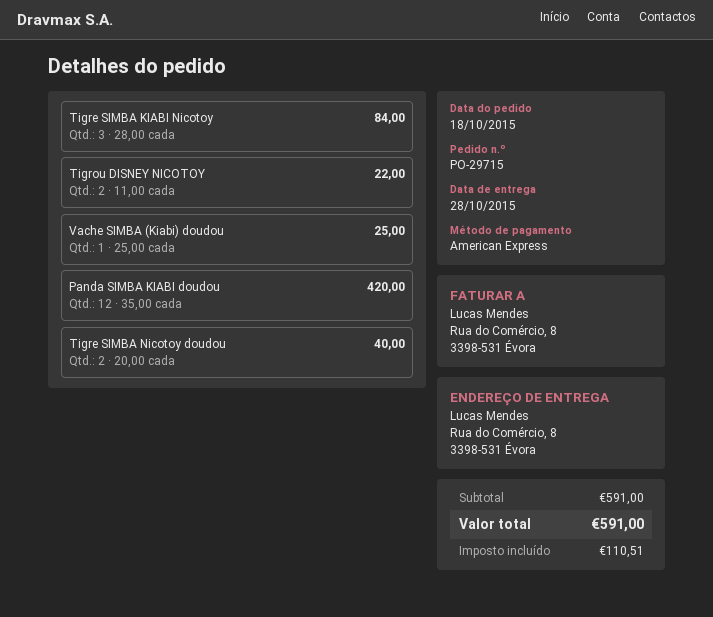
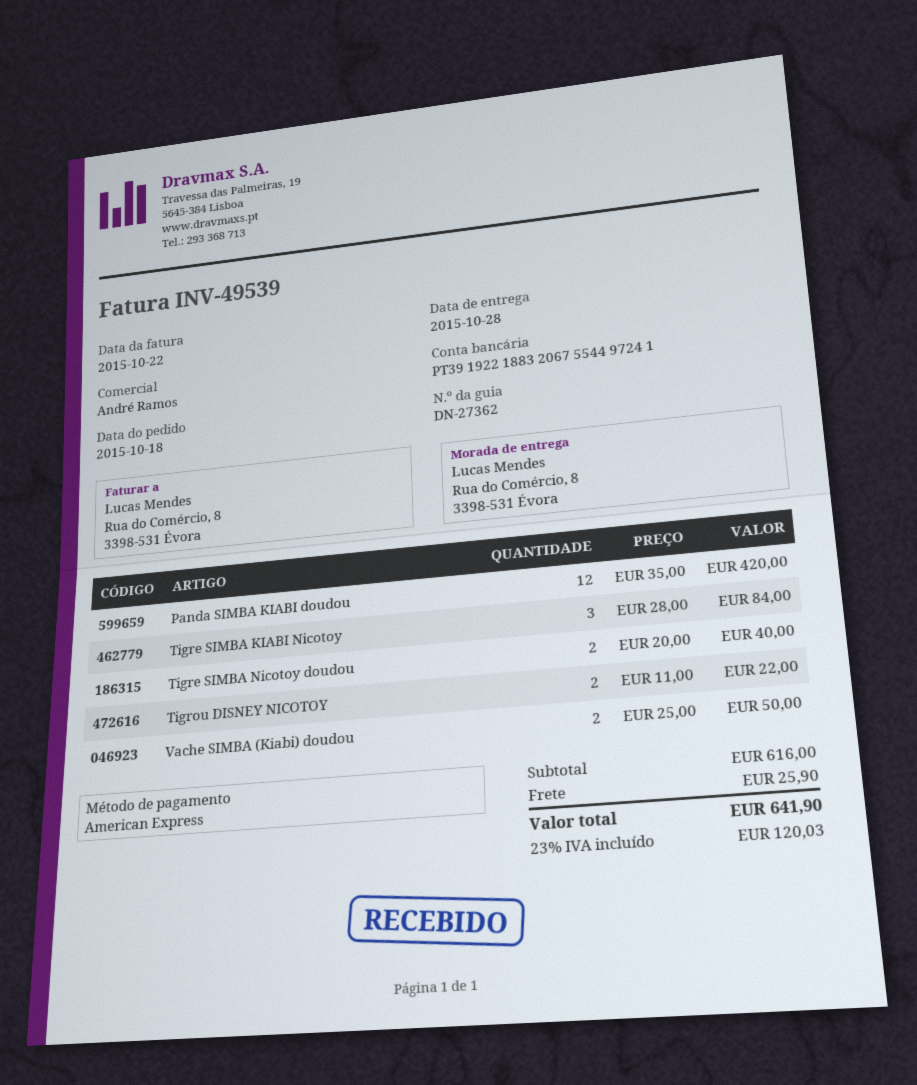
Vache SIMBA (Kiabi) doudou: 1 x 25.00 = 25.00 -> 2 x 25.00 = 50.00
subtotal: 591.00 -> 616.00
shipping: none -> 25.90
tax: 110.51 -> 120.03
total: 591.00 -> 641.90

